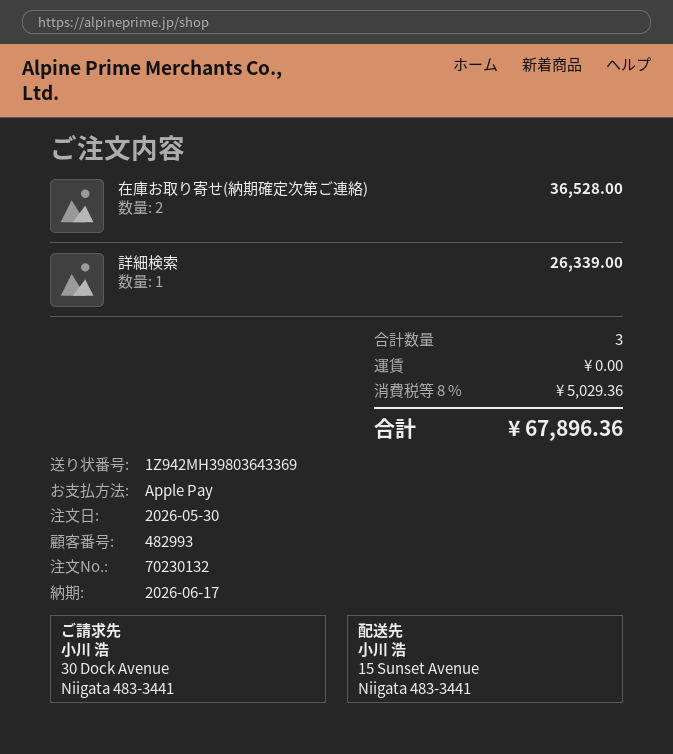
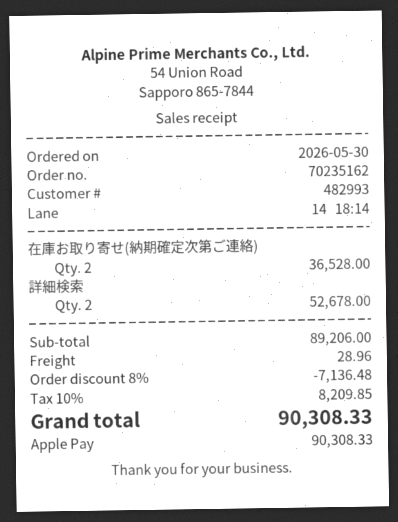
order number: 70230132 -> 70235162
詳細検索: 1 for 26339.00 -> 2 for 52678.00
discount: none -> 8% = 7136.48
shipping: 0.00 -> 28.96
tax: 8% = 5029.36 -> 10% = 8209.85
total: 67896.36 -> 90308.33

